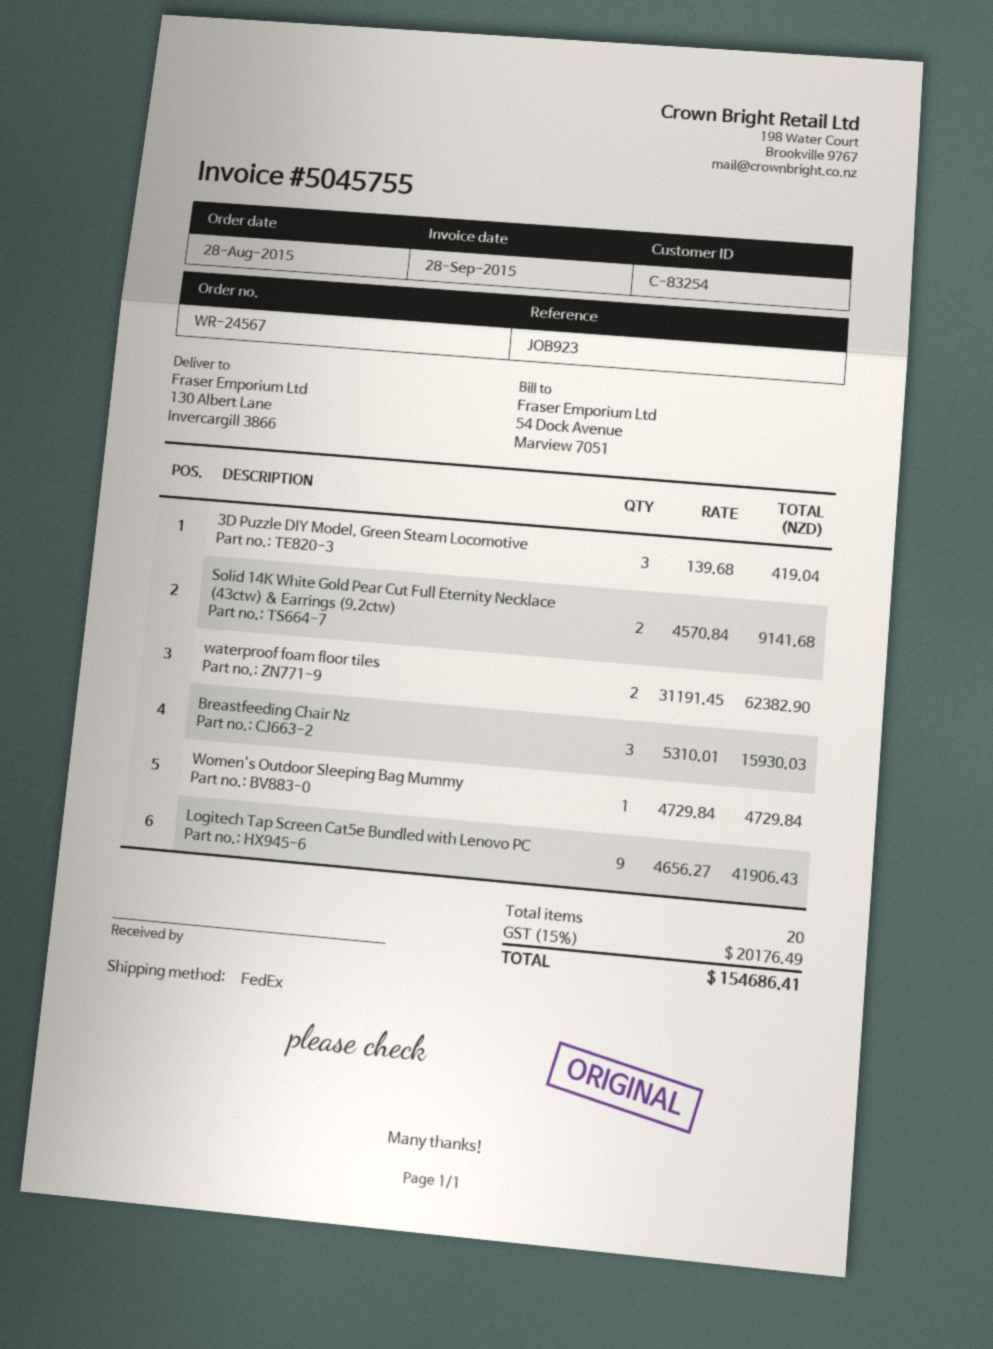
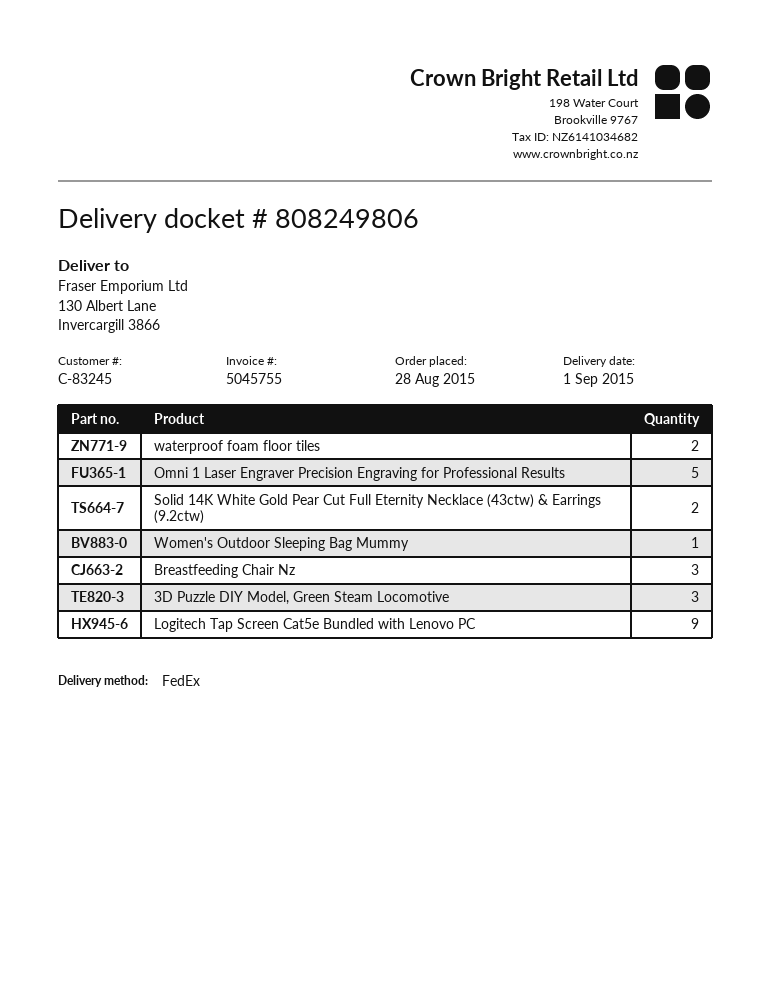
customer number: C-83254 -> C-83245
Omni 1 Laser Engraver Precision Engraving for Professional Results: none -> 5

